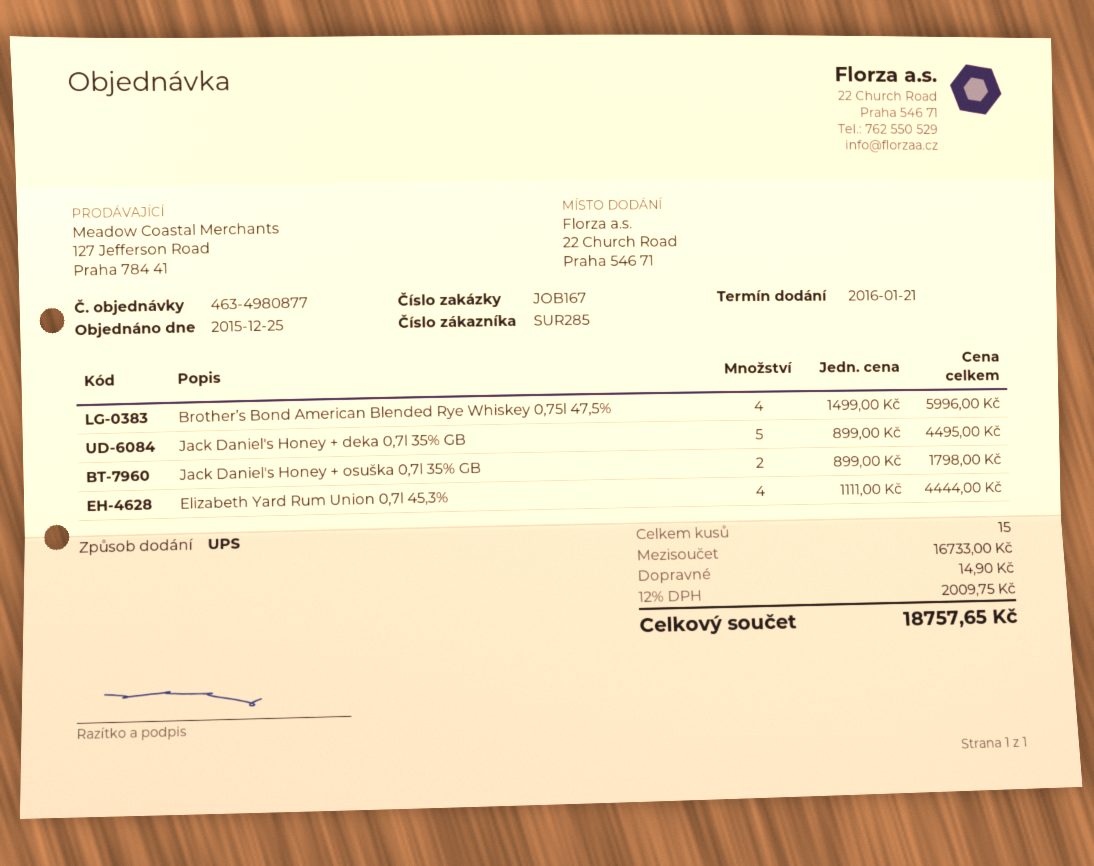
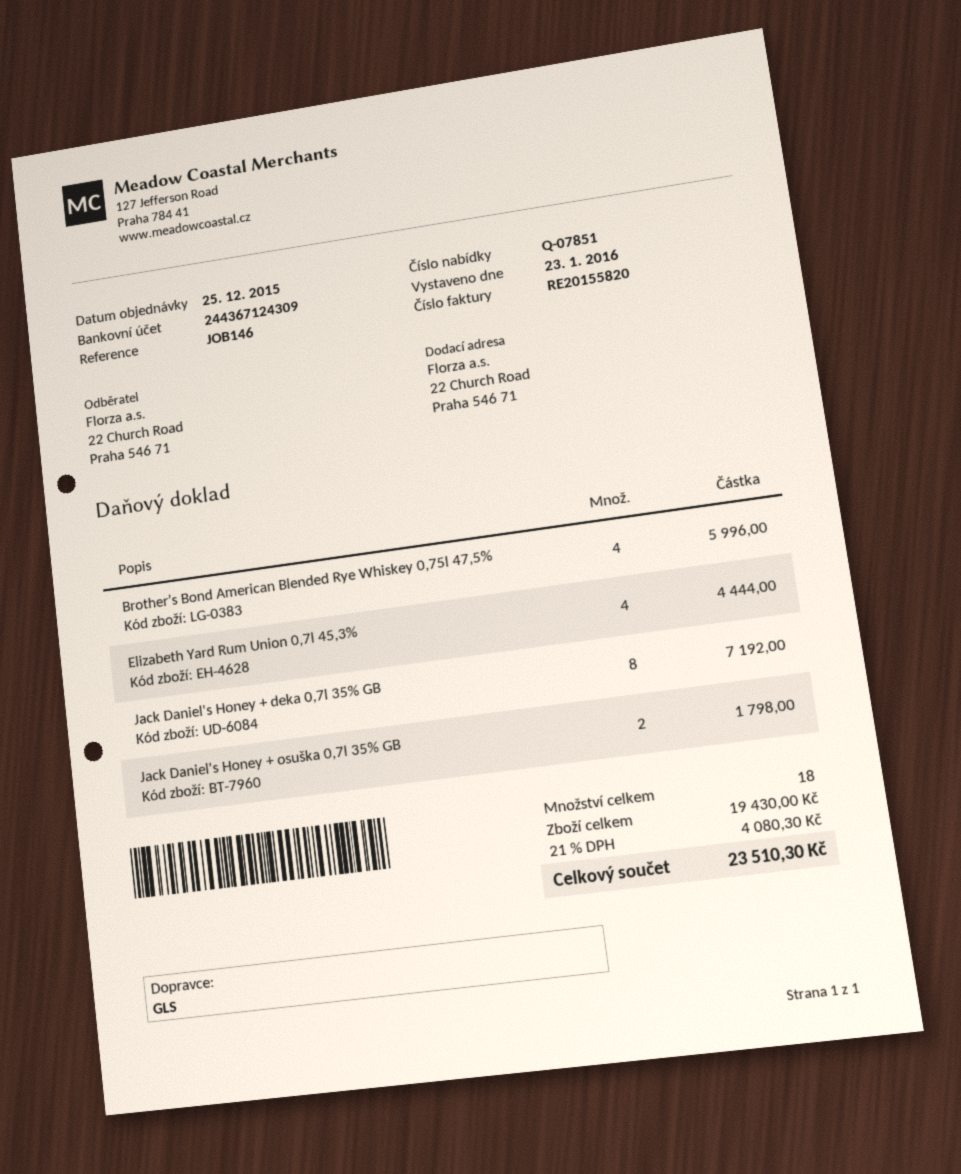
reference: JOB167 -> JOB146
shipping method: UPS -> GLS
Jack Daniel's Honey + deka 0,7l 35% GB: 5 for 4495.00 -> 8 for 7192.00
total quantity: 15 -> 18
subtotal: 16733.00 -> 19430.00
shipping: 14.90 -> none
tax: 12% = 2009.75 -> 21% = 4080.30
total: 18757.65 -> 23510.30

